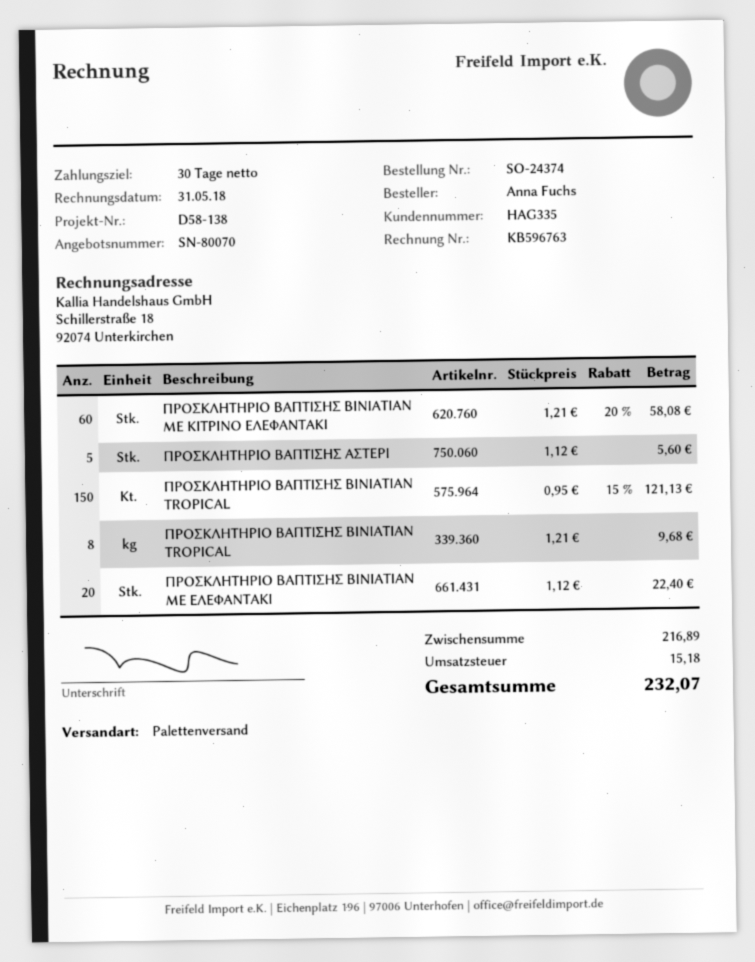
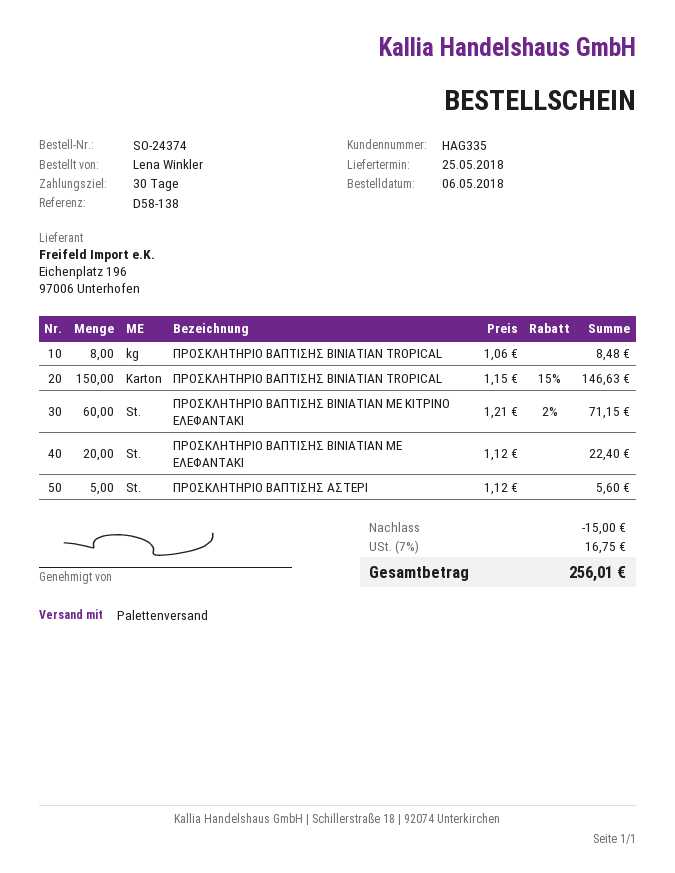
ordered by: Anna Fuchs -> Lena Winkler
ΠΡΟΣΚΛΗΤΗΡΙΟ ΒΑΠΤΙΣΗΣ BINIATIAN ME ΚΙΤΡΙΝΟ ΕΛΕΦΑΝΤΑΚΙ: 60 x 1.21 - 20% = 58.08 -> 60 x 1.21 - 2% = 71.15
ΠΡΟΣΚΛΗΤΗΡΙΟ ΒΑΠΤΙΣΗΣ BINIATIAN TROPICAL: 150 x 0.95 - 15% = 121.13 -> 150 x 1.15 - 15% = 146.63
ΠΡΟΣΚΛΗΤΗΡΙΟ ΒΑΠΤΙΣΗΣ ΒΙΝΙΑΤΙΑΝ TROPICAL: 8 x 1.21 = 9.68 -> 8 x 1.06 = 8.48
discount: none -> 15.00
tax: 15.18 -> 16.75
total: 232.07 -> 256.01

